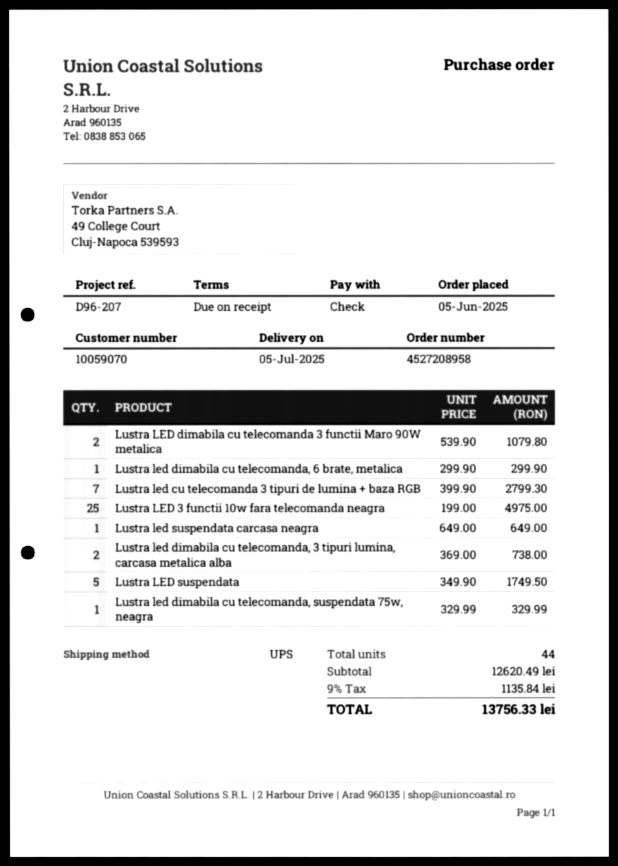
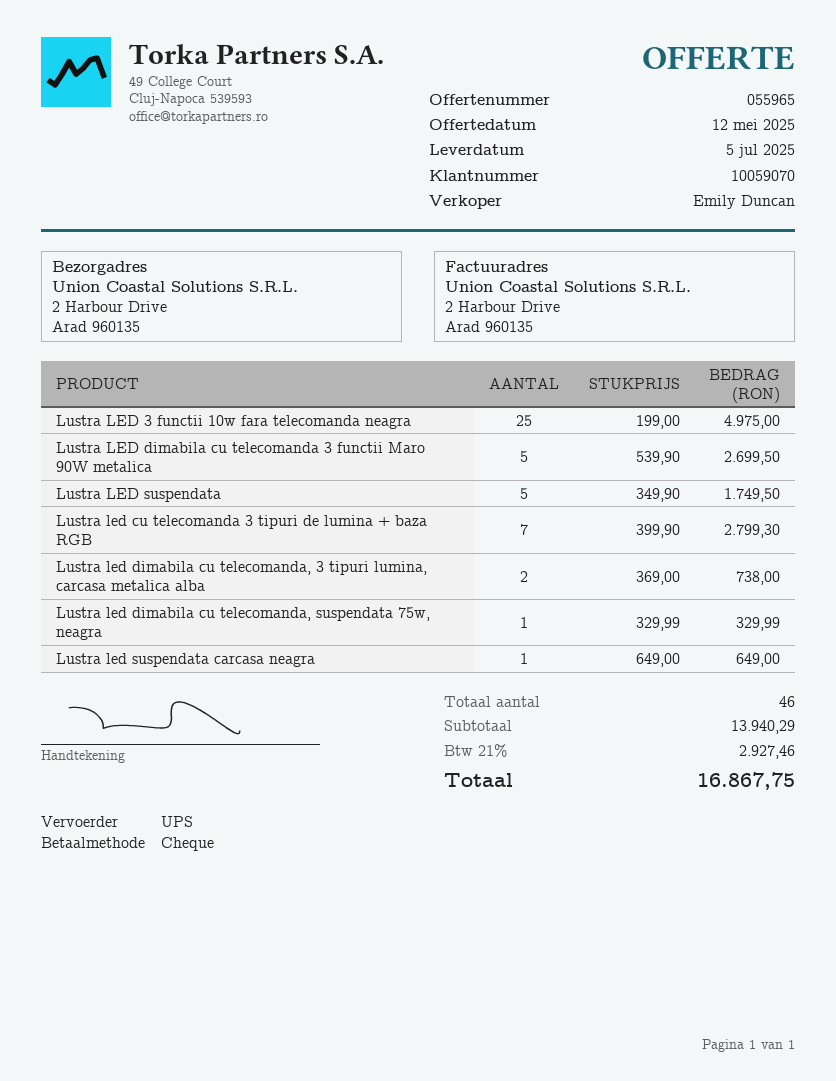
Lustra LED dimabila cu telecomanda 3 functii Maro 90W metalica: 2 x 539.90 = 1079.80 -> 5 x 539.90 = 2699.50
Lustra led dimabila cu telecomanda, 6 brate, metalica: 1 x 299.90 = 299.90 -> none
total quantity: 44 -> 46
subtotal: 12620.49 -> 13940.29
tax: 9% = 1135.84 -> 21% = 2927.46
total: 13756.33 -> 16867.75

